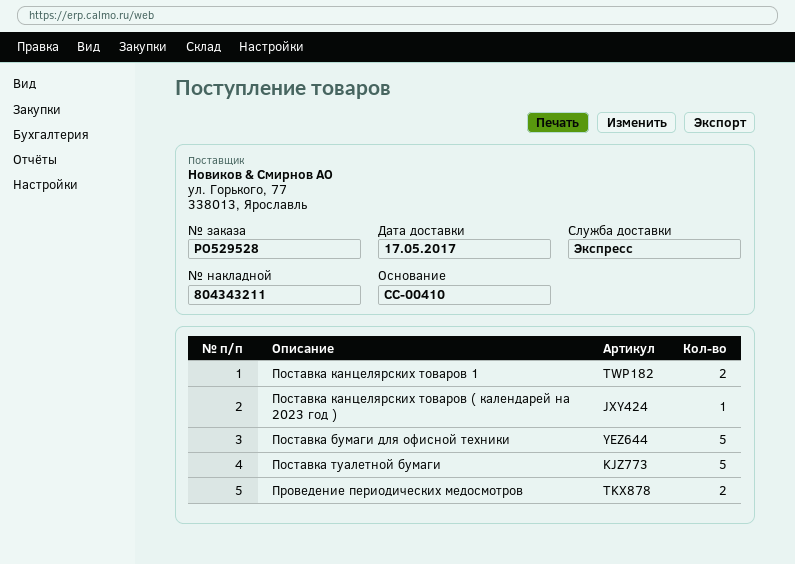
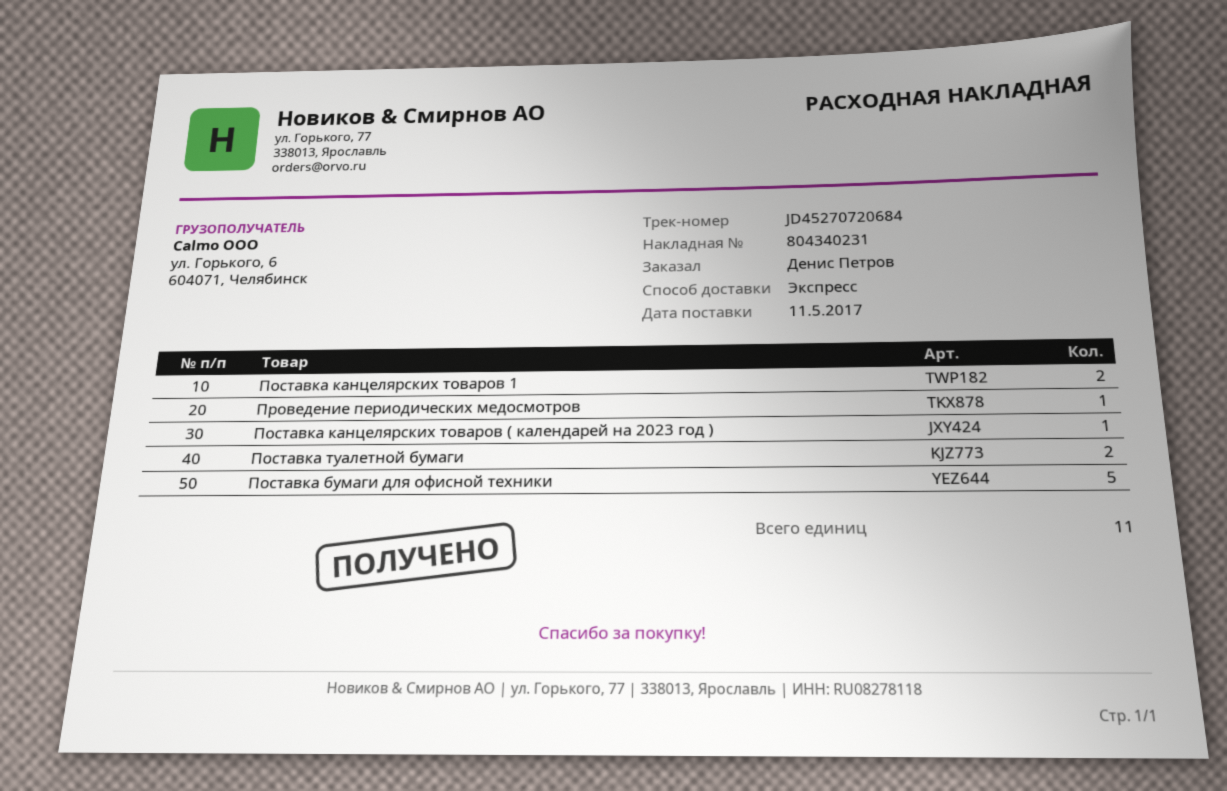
delivery note number: 804343211 -> 804340231
delivery date: 2017-05-17 -> 2017-05-11
Поставка туалетной бумаги: 5 -> 2
Проведение периодических медосмотров: 2 -> 1

